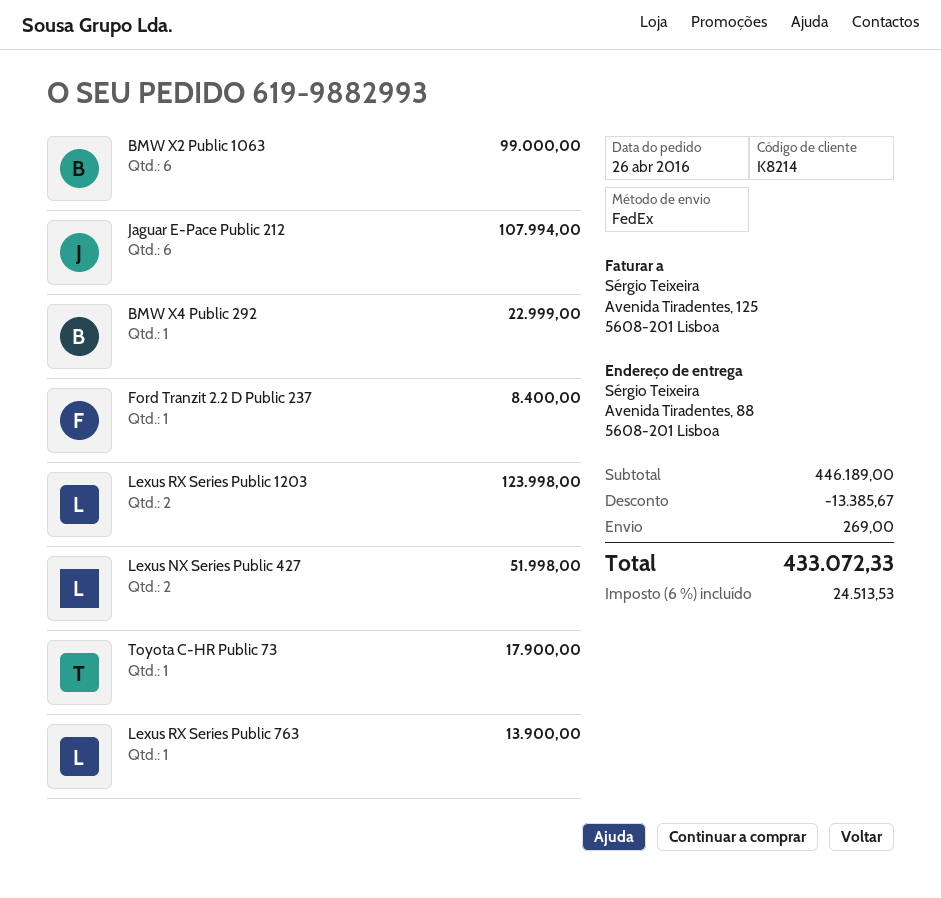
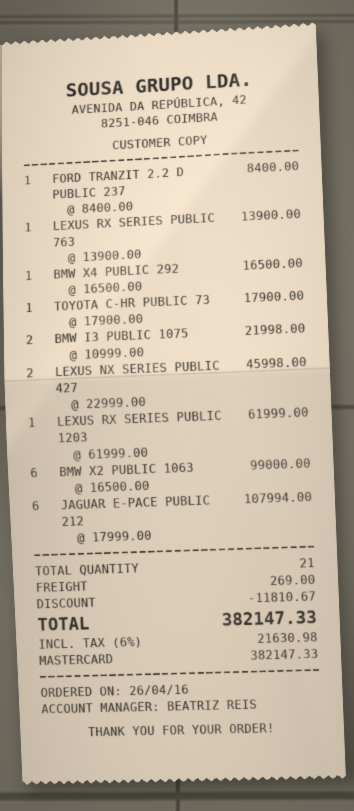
BMW X4 Public 292: 1 for 22999.00 -> 1 for 16500.00
Lexus RX Series Public 1203: 2 for 123998.00 -> 1 for 61999.00
Lexus NX Series Public 427: 2 for 51998.00 -> 2 for 45998.00
BMW I3 PUBLIC 1075: none -> 2 for 21998.00
discount: 13385.67 -> 11810.67
tax: 6% = 24513.53 -> 6% = 21630.98
total: 433072.33 -> 382147.33

